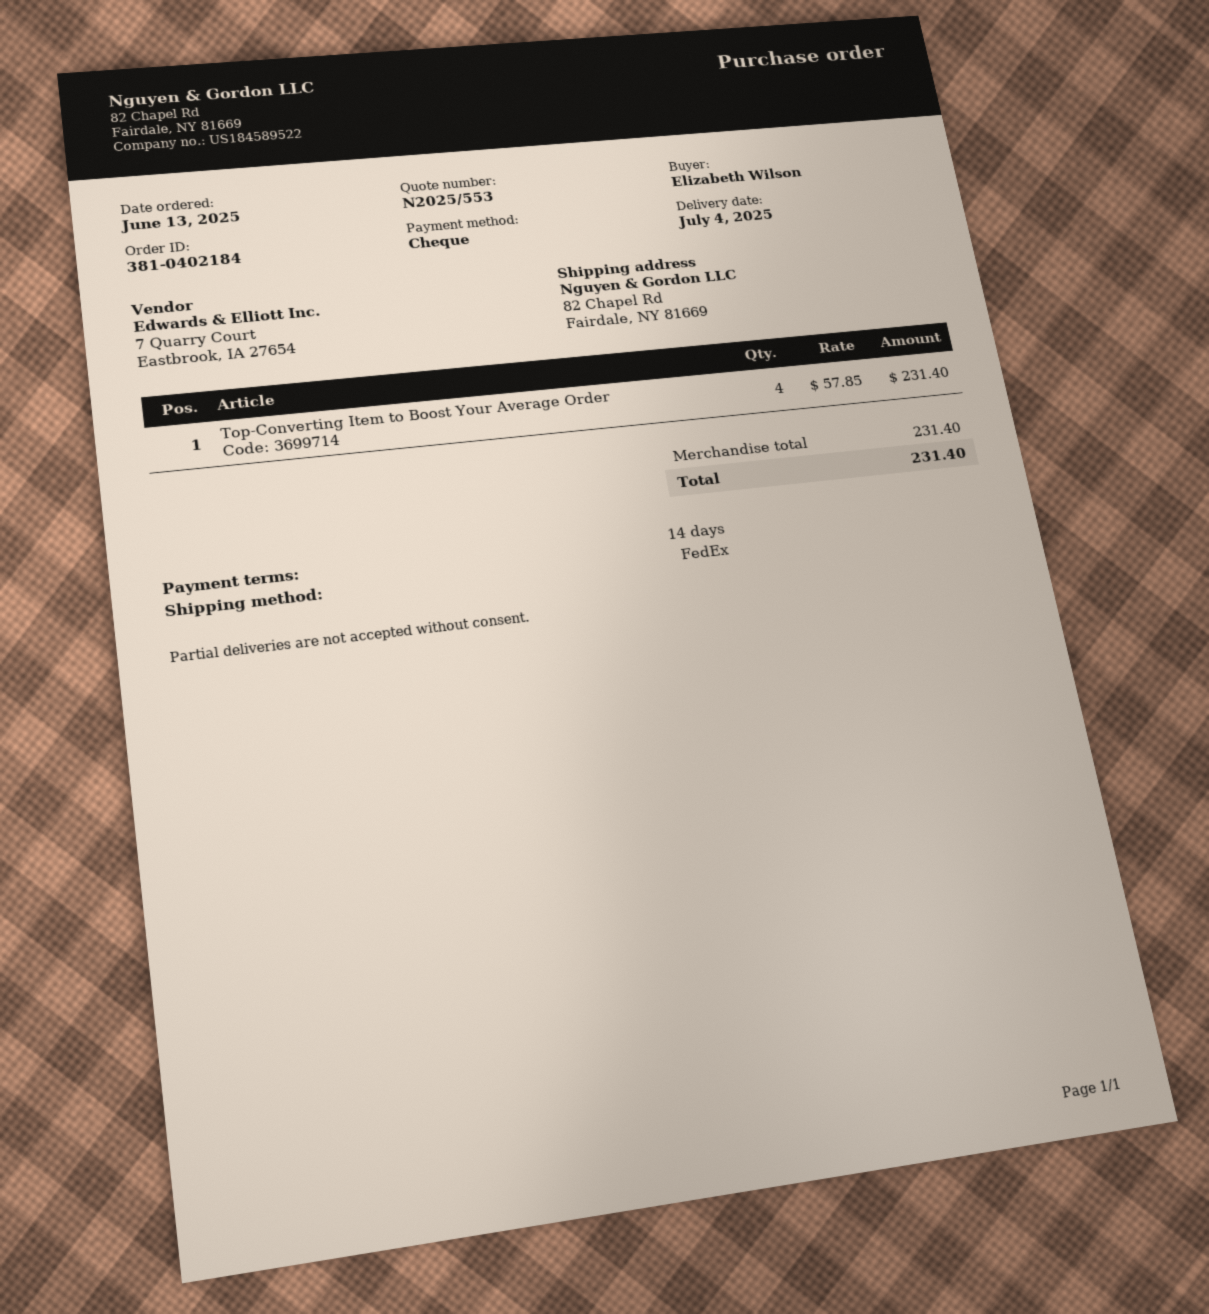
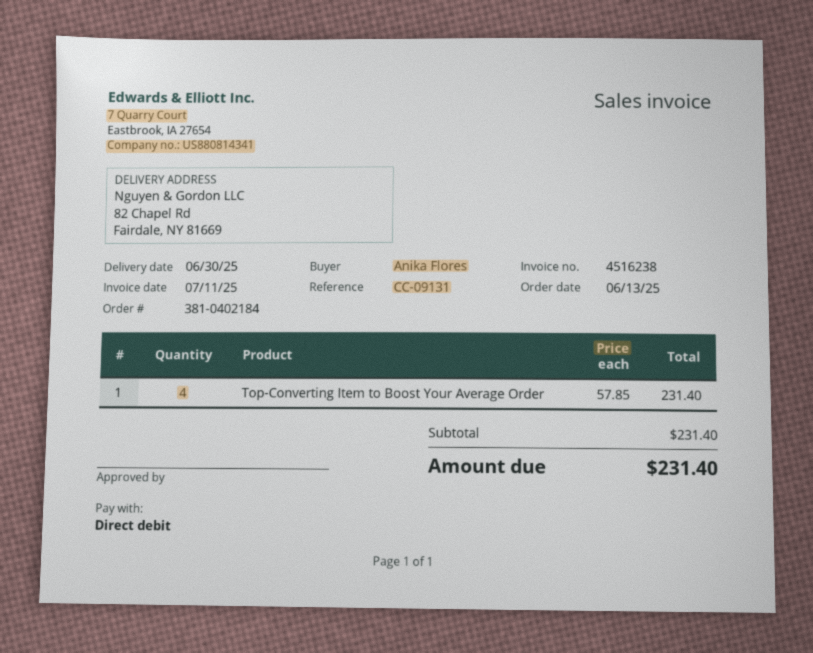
delivery date: 2025-07-04 -> 2025-06-30
ordered by: Elizabeth Wilson -> Anika Flores
payment method: cheque -> direct debit

